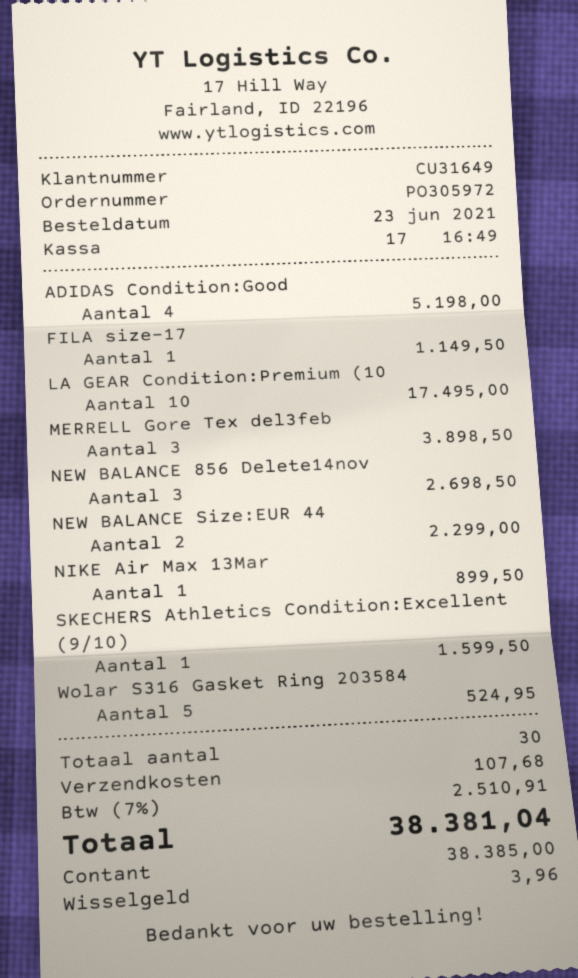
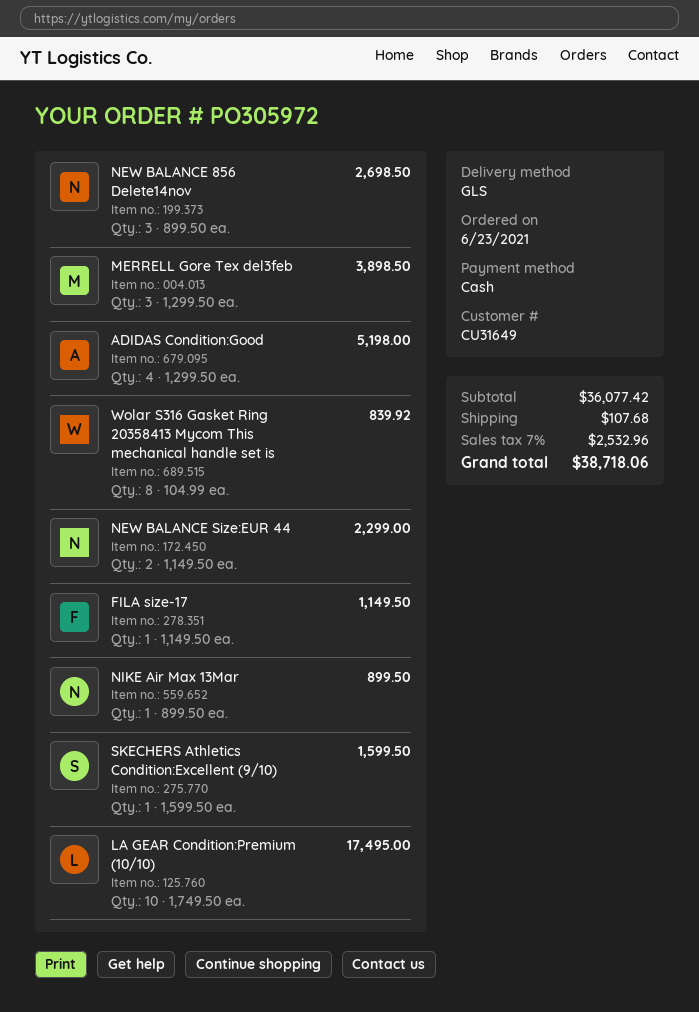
Wolar S316 Gasket Ring 203584: 5 for 524.95 -> 8 for 839.92
tax: 7% = 2510.91 -> 7% = 2532.96
total: 38381.04 -> 38718.06

